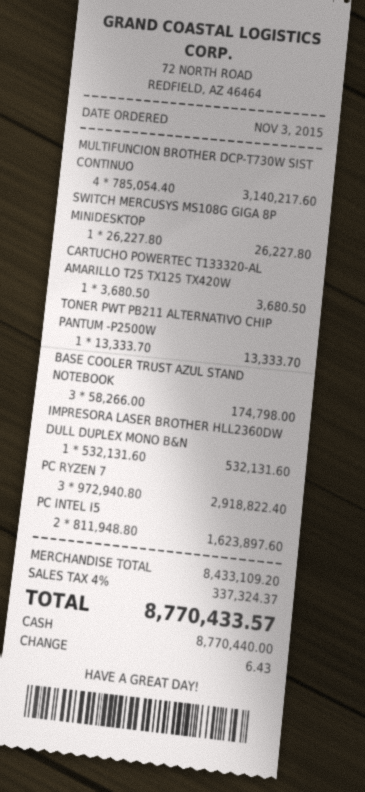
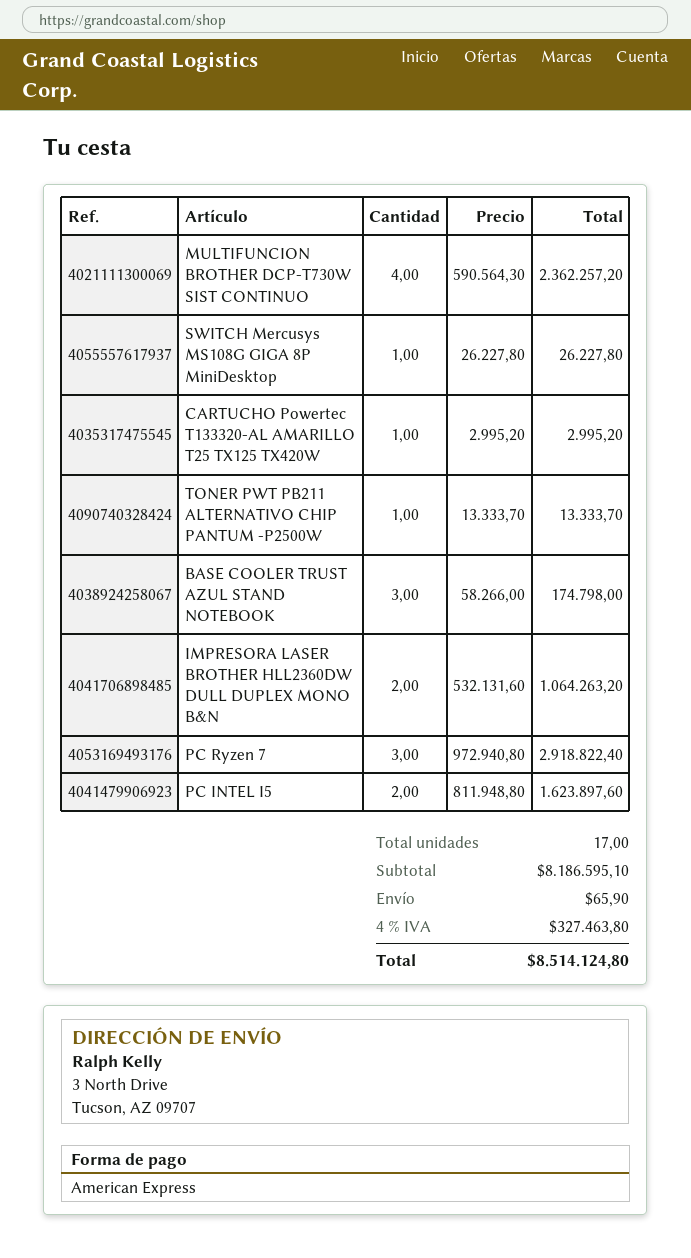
payment method: cash -> American Express
MULTIFUNCION BROTHER DCP-T730W SIST CONTINUO: 4 x 785054.40 = 3140217.60 -> 4 x 590564.30 = 2362257.20
CARTUCHO POWERTEC T133320-AL AMARILLO T25 TX125 TX420W: 1 x 3680.50 = 3680.50 -> 1 x 2995.20 = 2995.20
IMPRESORA LASER BROTHER HLL2360DW DULL DUPLEX MONO B&N: 1 x 532131.60 = 532131.60 -> 2 x 532131.60 = 1064263.20
subtotal: 8433109.20 -> 8186595.10
shipping: none -> 65.90
tax: 4% = 337324.37 -> 4% = 327463.80
total: 8770433.57 -> 8514124.80

